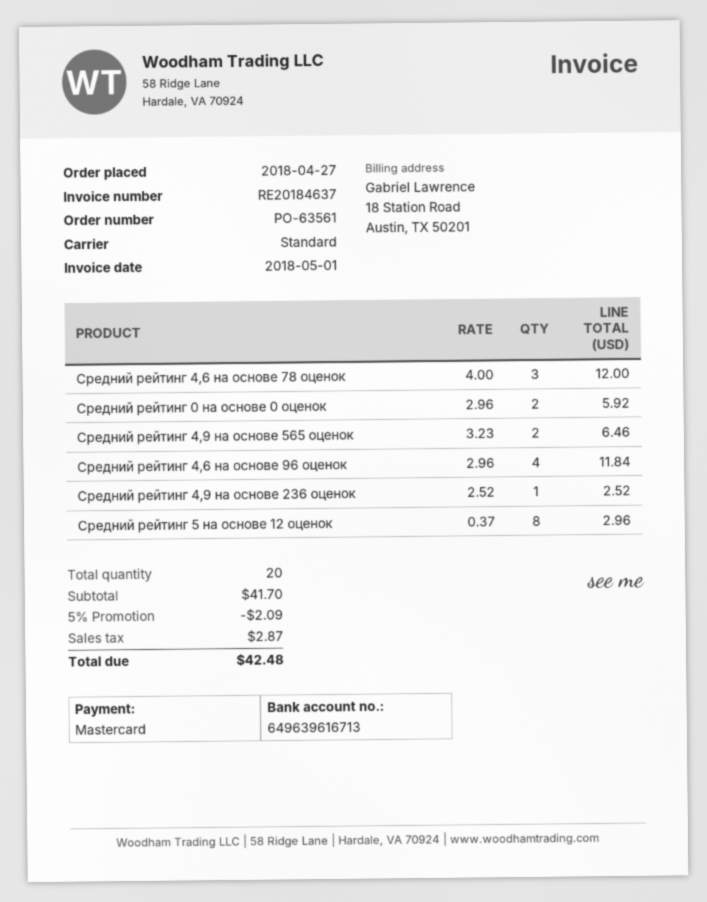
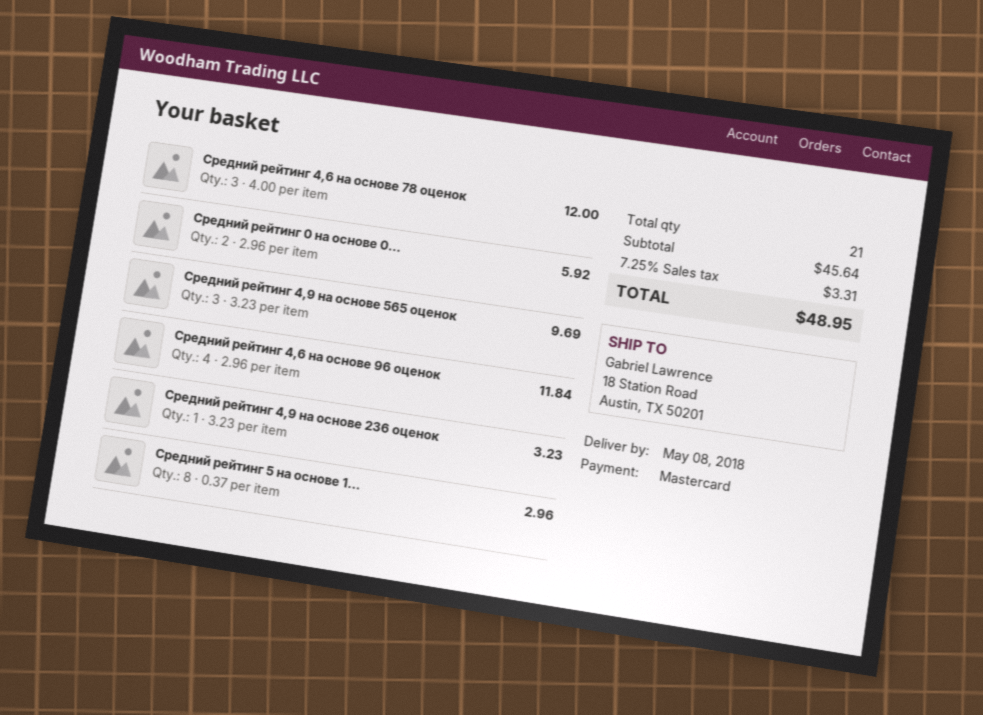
Средний рейтинг 4,9 на основе 565 оценок: 2 x 3.23 = 6.46 -> 3 x 3.23 = 9.69
Средний рейтинг 4,9 на основе 236 оценок: 1 x 2.52 = 2.52 -> 1 x 3.23 = 3.23
total quantity: 20 -> 21
subtotal: 41.70 -> 45.64
discount: 5% = 2.09 -> none
tax: 2.87 -> 3.31
total: 42.48 -> 48.95

